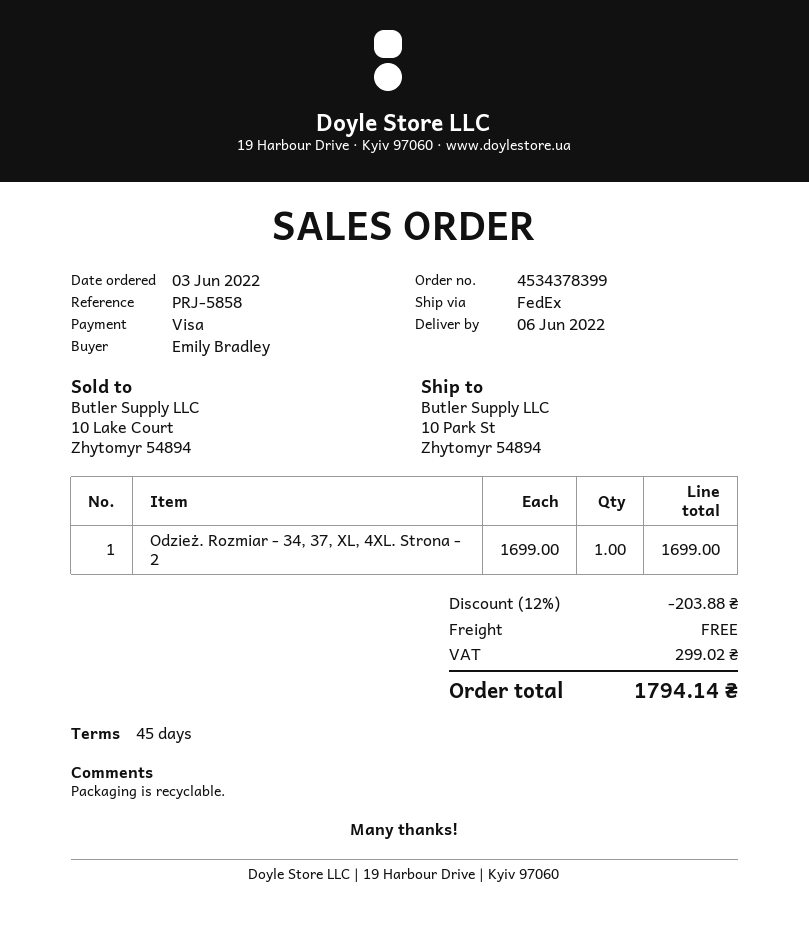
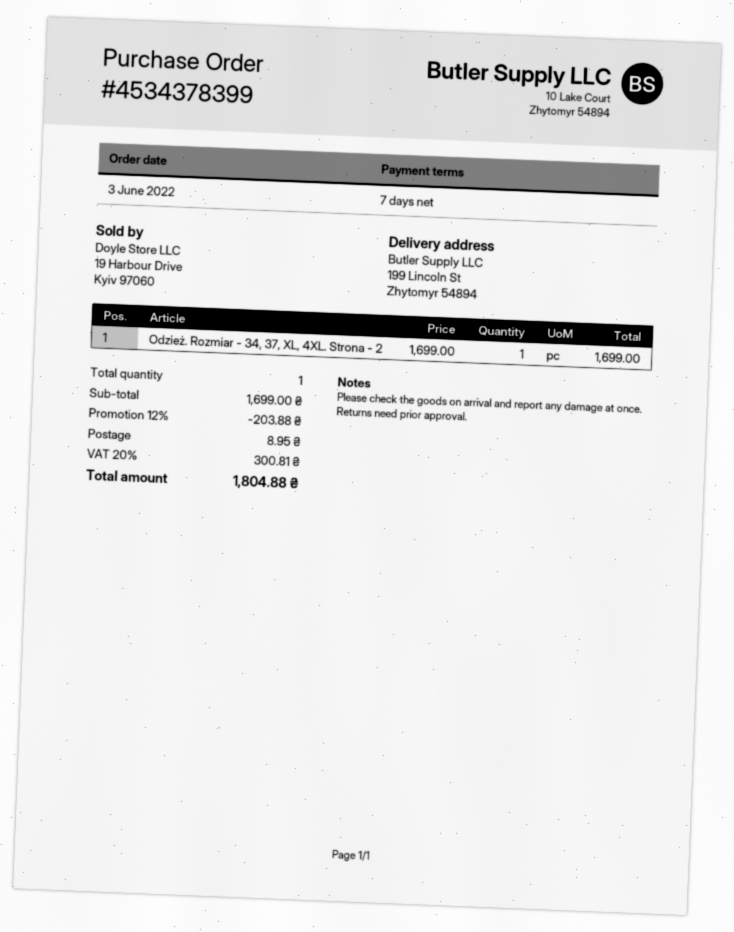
payment terms: 45 days -> 7 days
ship to: 10 Park St, Zhytomyr 54894 -> 199 Lincoln St, Zhytomyr 54894
shipping: 0.00 -> 8.95
tax: 299.02 -> 300.81
total: 1794.14 -> 1804.88

